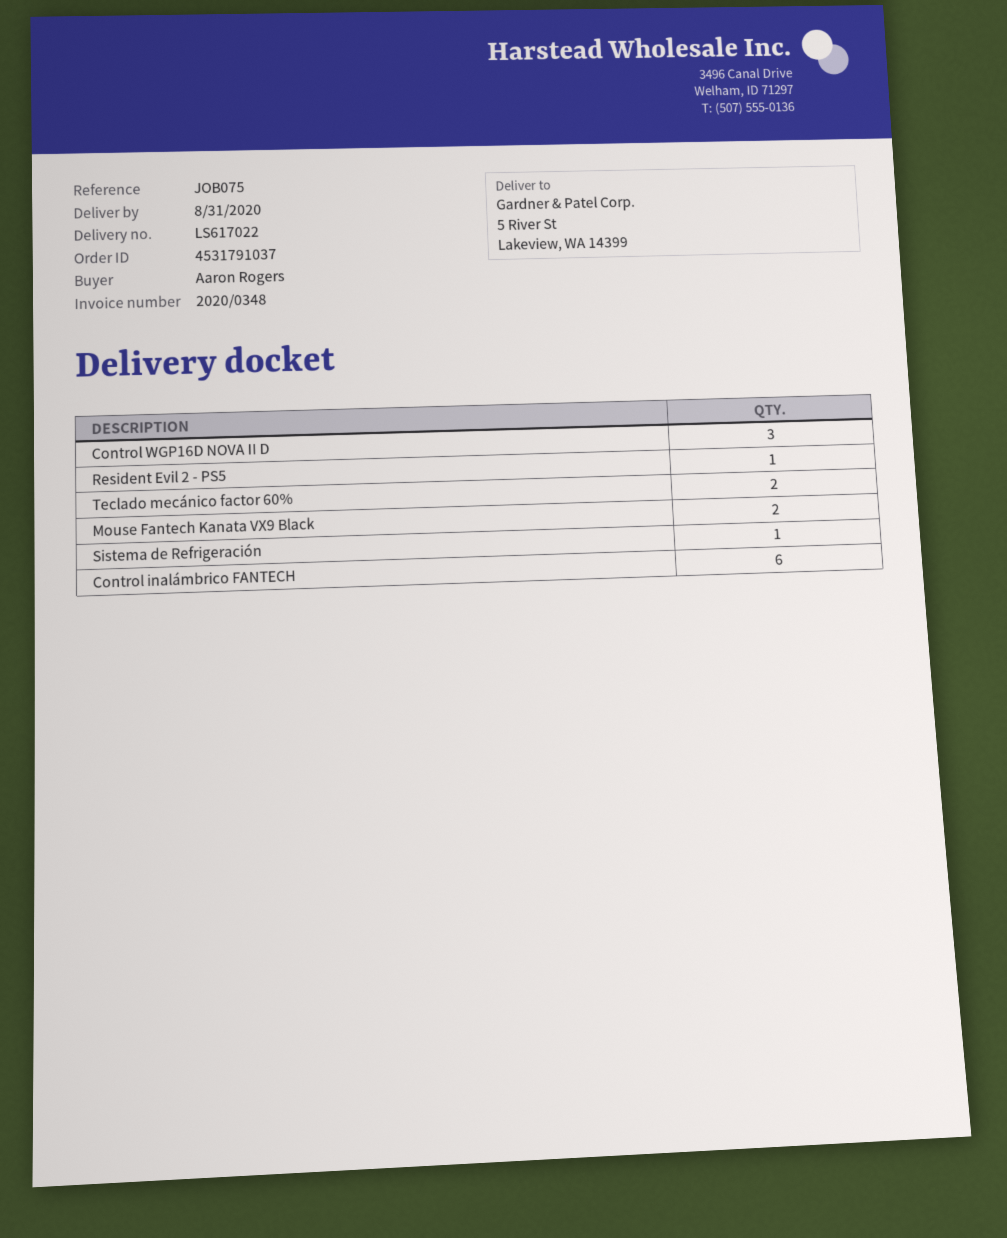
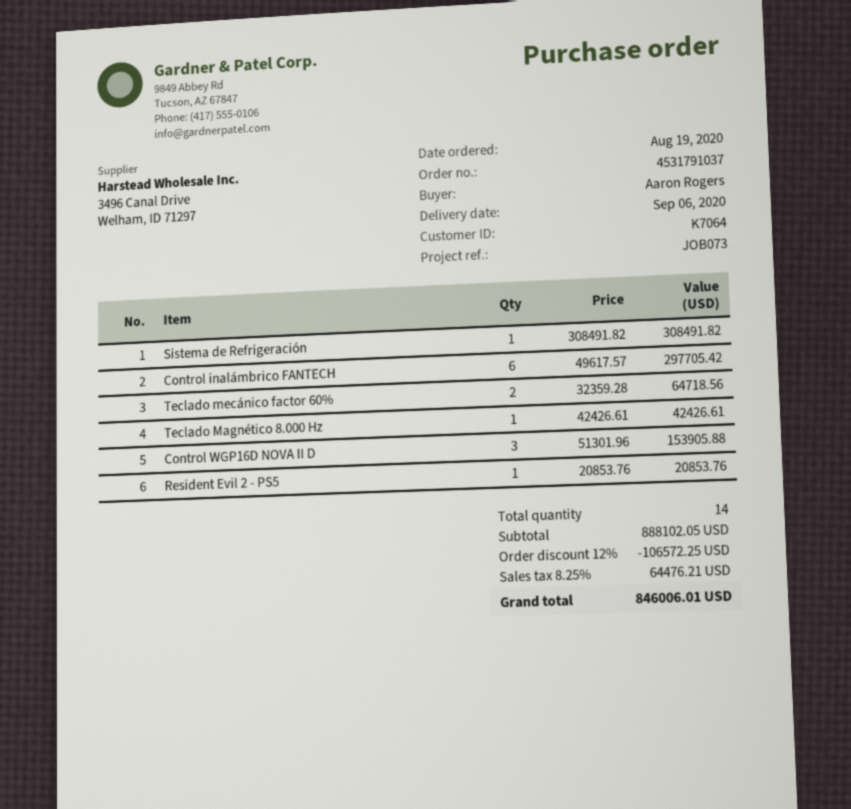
delivery date: 2020-08-31 -> 2020-09-06
reference: JOB075 -> JOB073
Mouse Fantech Kanata VX9 Black: 2 -> none
Teclado Magnético 8.000 Hz: none -> 1

